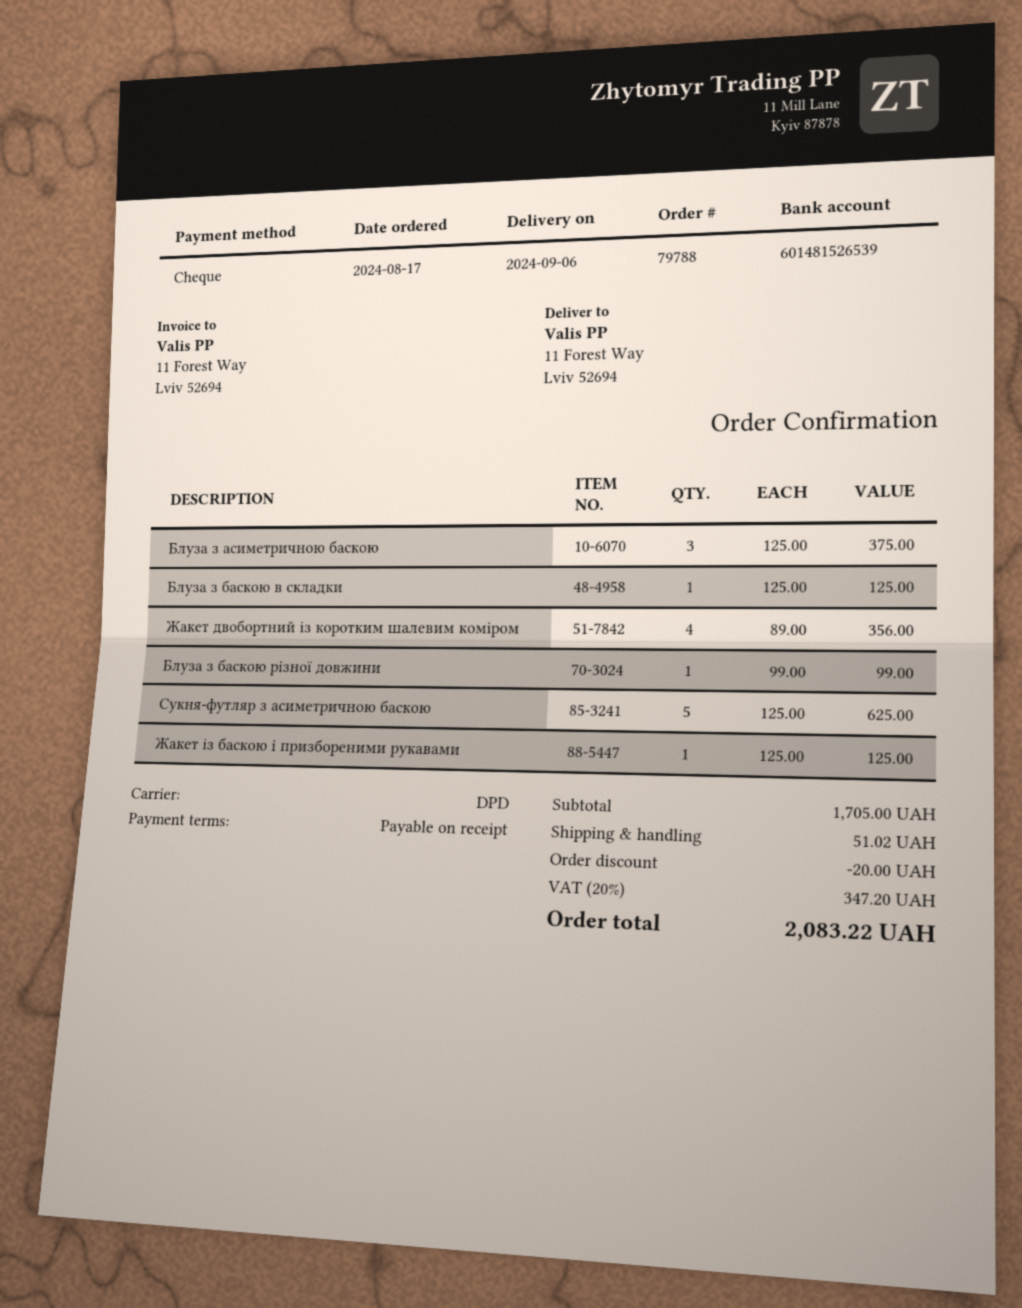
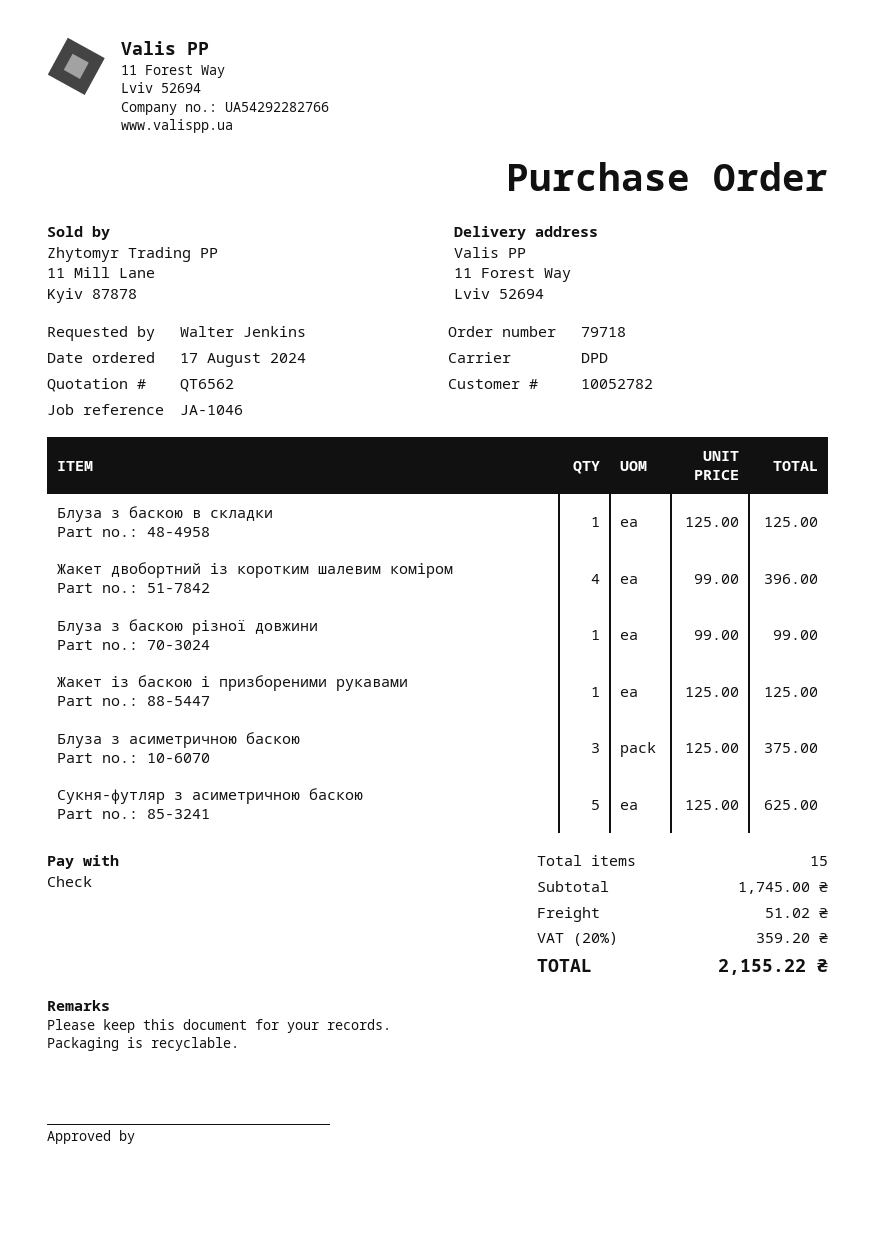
order number: 79788 -> 79718
Жакет двобортний із коротким шалевим коміром: 4 x 89.00 = 356.00 -> 4 x 99.00 = 396.00
subtotal: 1705.00 -> 1745.00
discount: 20.00 -> none
tax: 20% = 347.20 -> 20% = 359.20
total: 2083.22 -> 2155.22

